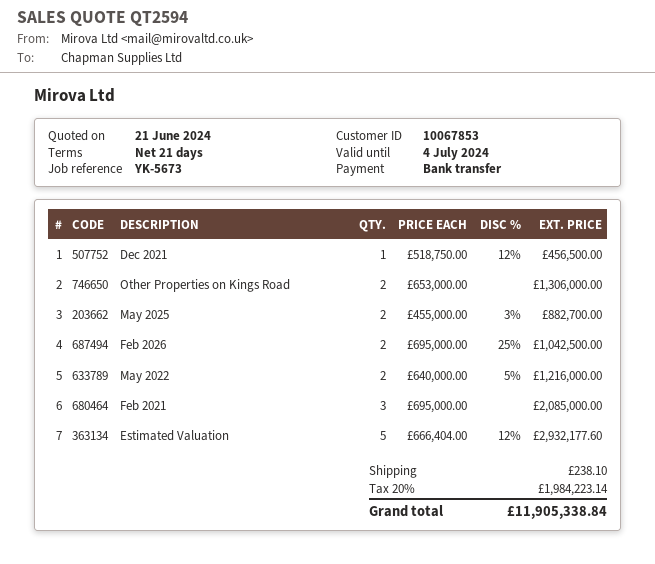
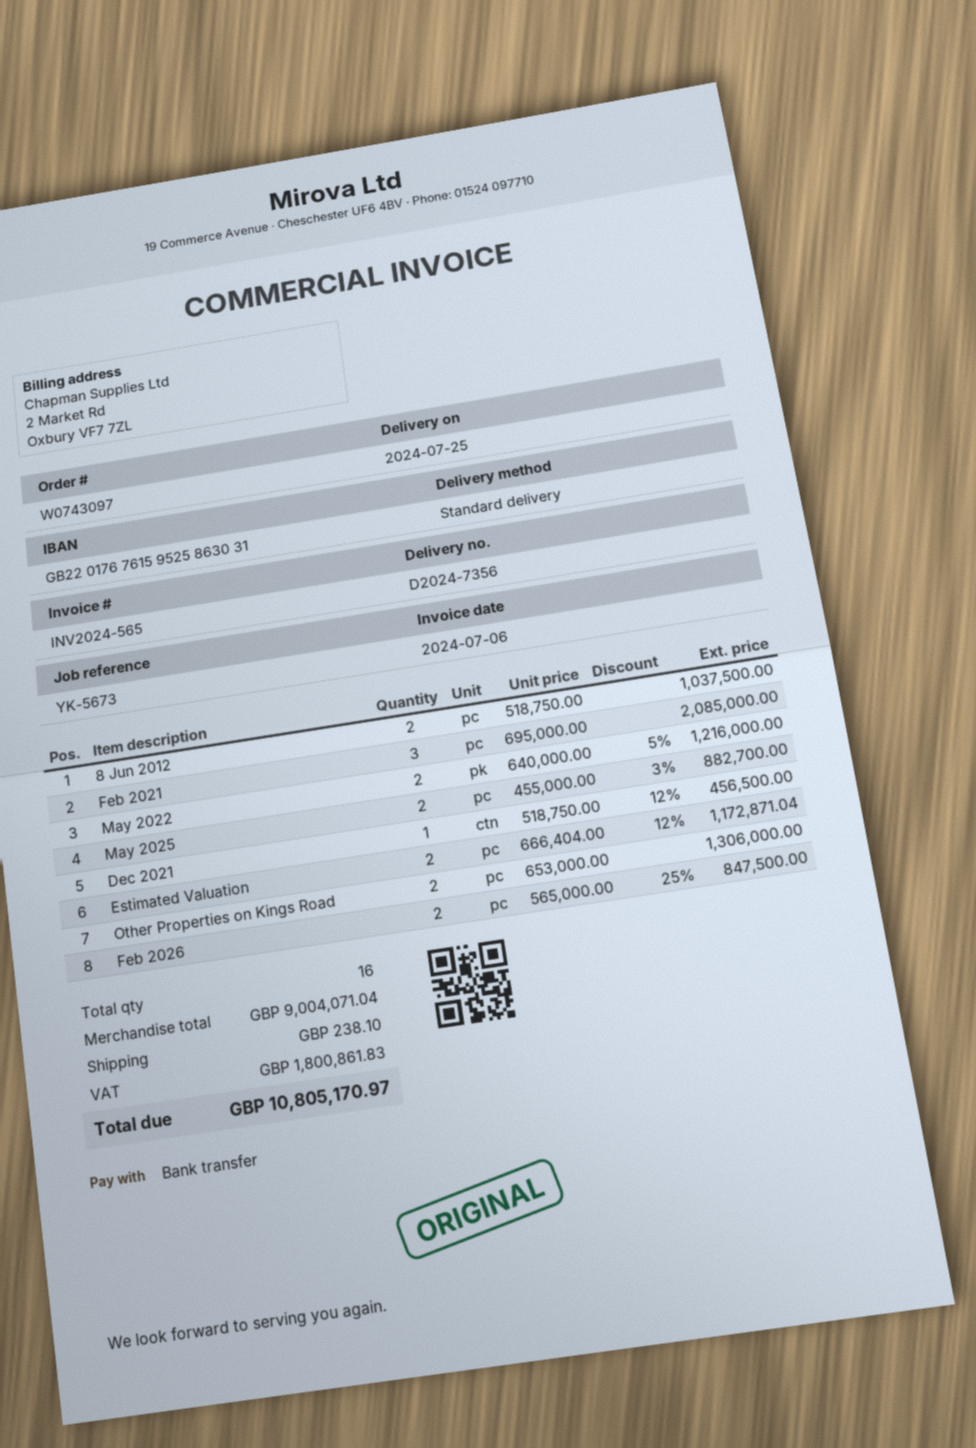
Feb 2026: 2 x 695000.00 - 25% = 1042500.00 -> 2 x 565000.00 - 25% = 847500.00
Estimated Valuation: 5 x 666404.00 - 12% = 2932177.60 -> 2 x 666404.00 - 12% = 1172871.04
8 Jun 2012: none -> 2 x 518750.00 = 1037500.00
tax: 1984223.14 -> 1800861.83
total: 11905338.84 -> 10805170.97

